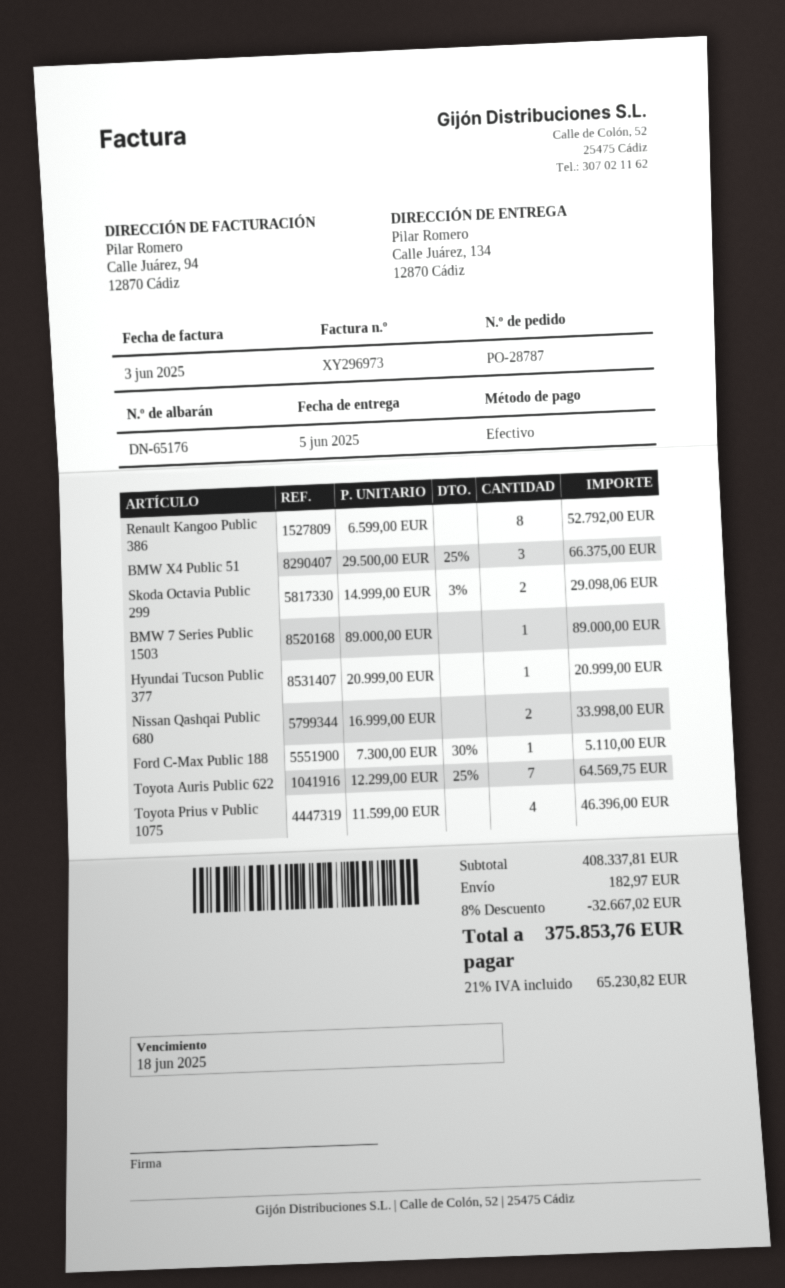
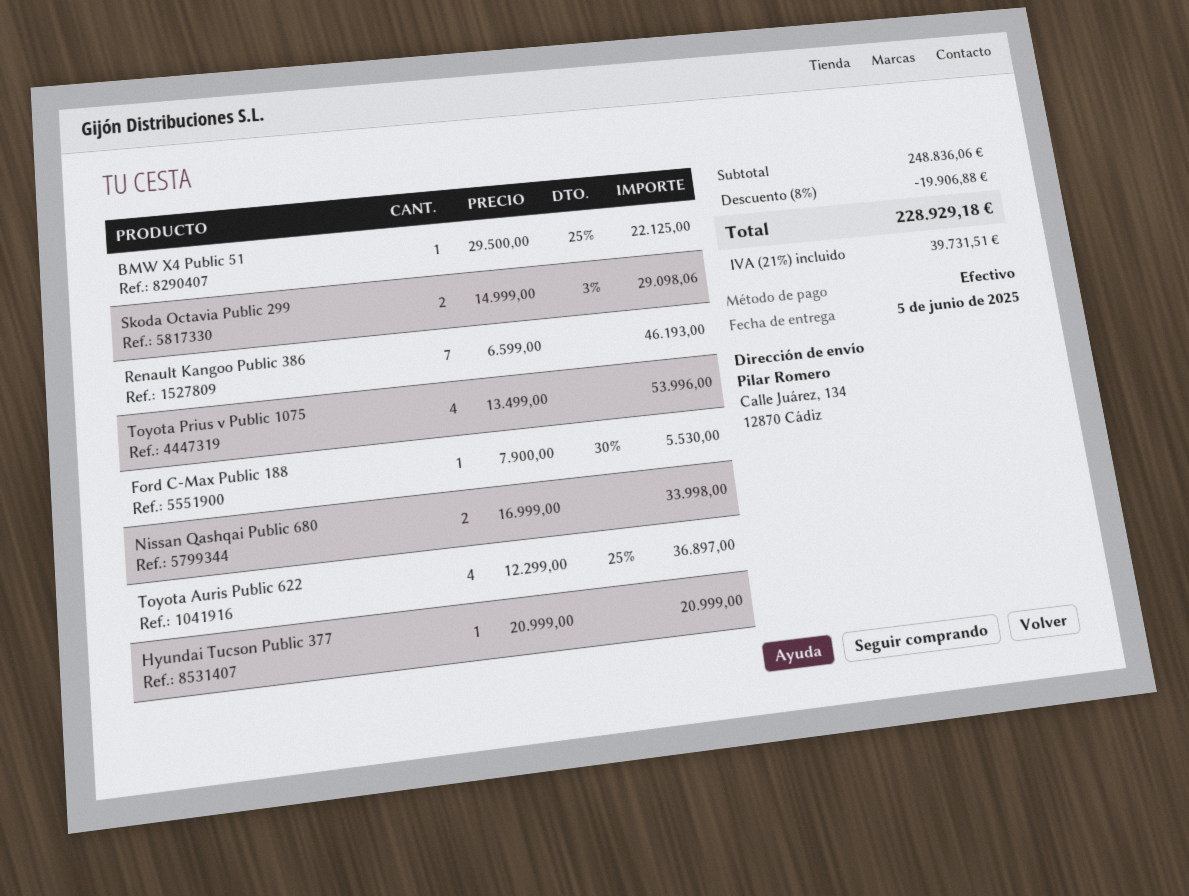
Renault Kangoo Public 386: 8 x 6599.00 = 52792.00 -> 7 x 6599.00 = 46193.00
BMW X4 Public 51: 3 x 29500.00 - 25% = 66375.00 -> 1 x 29500.00 - 25% = 22125.00
BMW 7 Series Public 1503: 1 x 89000.00 = 89000.00 -> none
Ford C-Max Public 188: 1 x 7300.00 - 30% = 5110.00 -> 1 x 7900.00 - 30% = 5530.00
Toyota Auris Public 622: 7 x 12299.00 - 25% = 64569.75 -> 4 x 12299.00 - 25% = 36897.00
Toyota Prius v Public 1075: 4 x 11599.00 = 46396.00 -> 4 x 13499.00 = 53996.00
subtotal: 408337.81 -> 248836.06
discount: 8% = 32667.02 -> 8% = 19906.88
shipping: 182.97 -> none
tax: 21% = 65230.82 -> 21% = 39731.51
total: 375853.76 -> 228929.18

